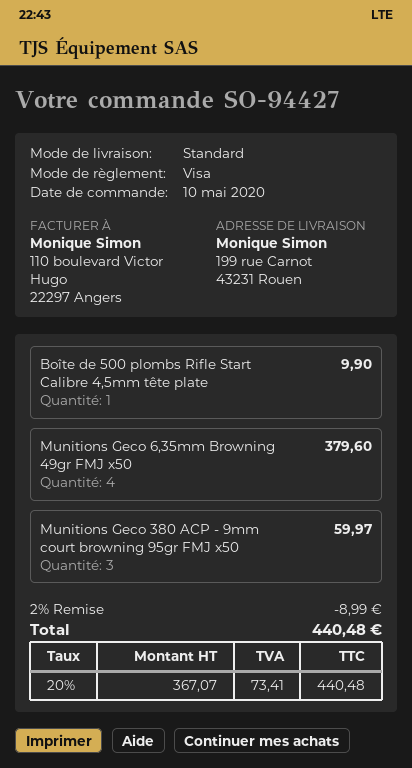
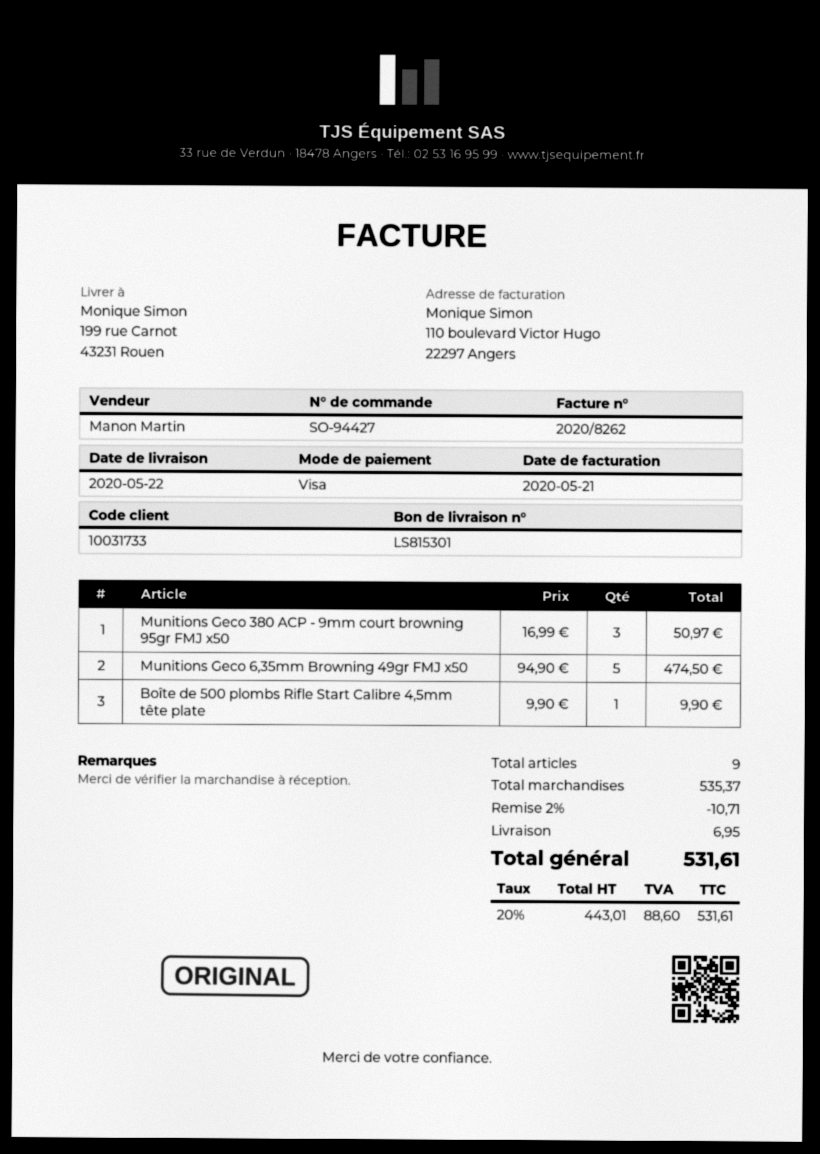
Munitions Geco 6,35mm Browning 49gr FMJ x50: 4 for 379.60 -> 5 for 474.50
Munitions Geco 380 ACP - 9mm court browning 95gr FMJ x50: 3 for 59.97 -> 3 for 50.97
discount: 2% = 8.99 -> 2% = 10.71
shipping: none -> 6.95
net: 367.07 -> 443.01
tax: 20% = 73.41 -> 20% = 88.60
total: 440.48 -> 531.61

